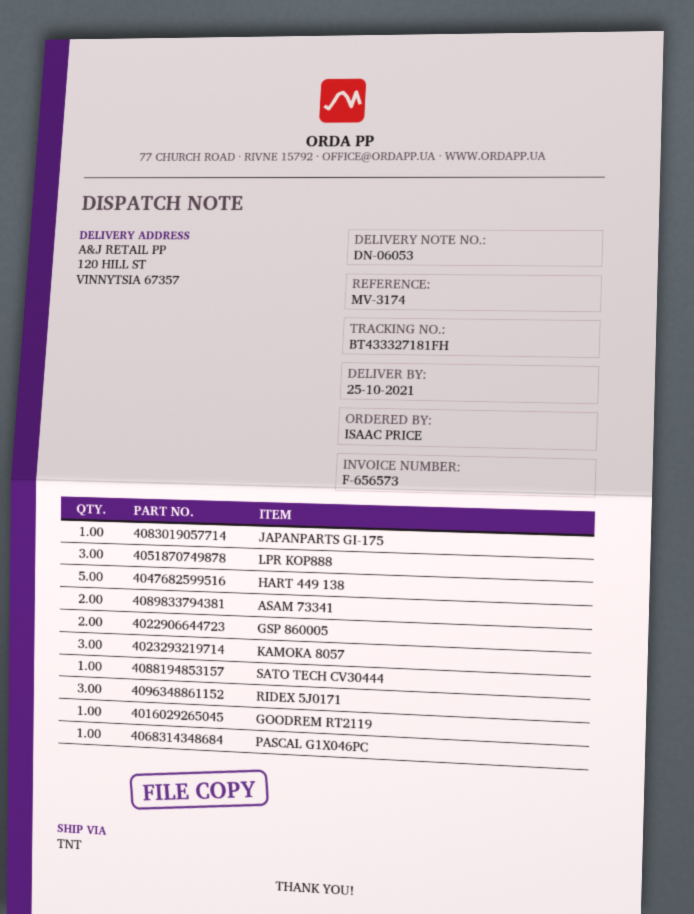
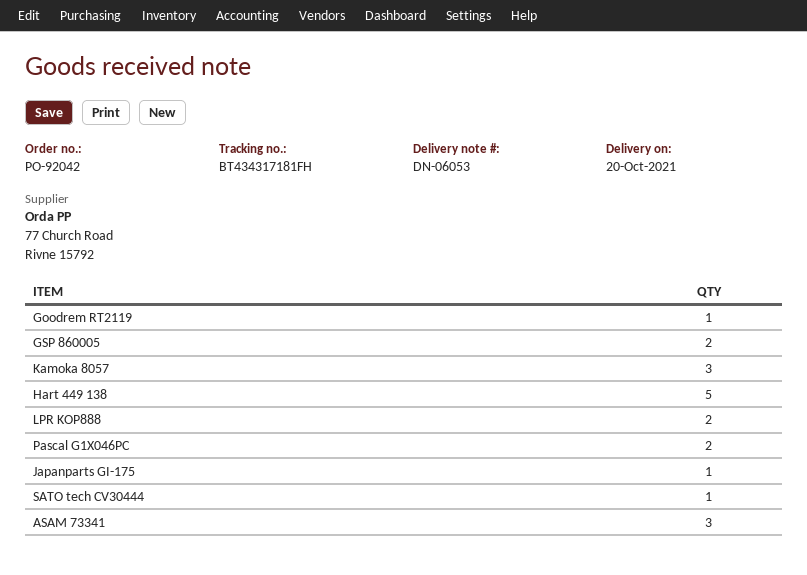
delivery date: 2021-10-25 -> 2021-10-20
tracking number: BT433327181FH -> BT434317181FH
LPR KOP888: 3 -> 2
ASAM 73341: 2 -> 3
RIDEX 5J0171: 3 -> none
PASCAL G1X046PC: 1 -> 2

